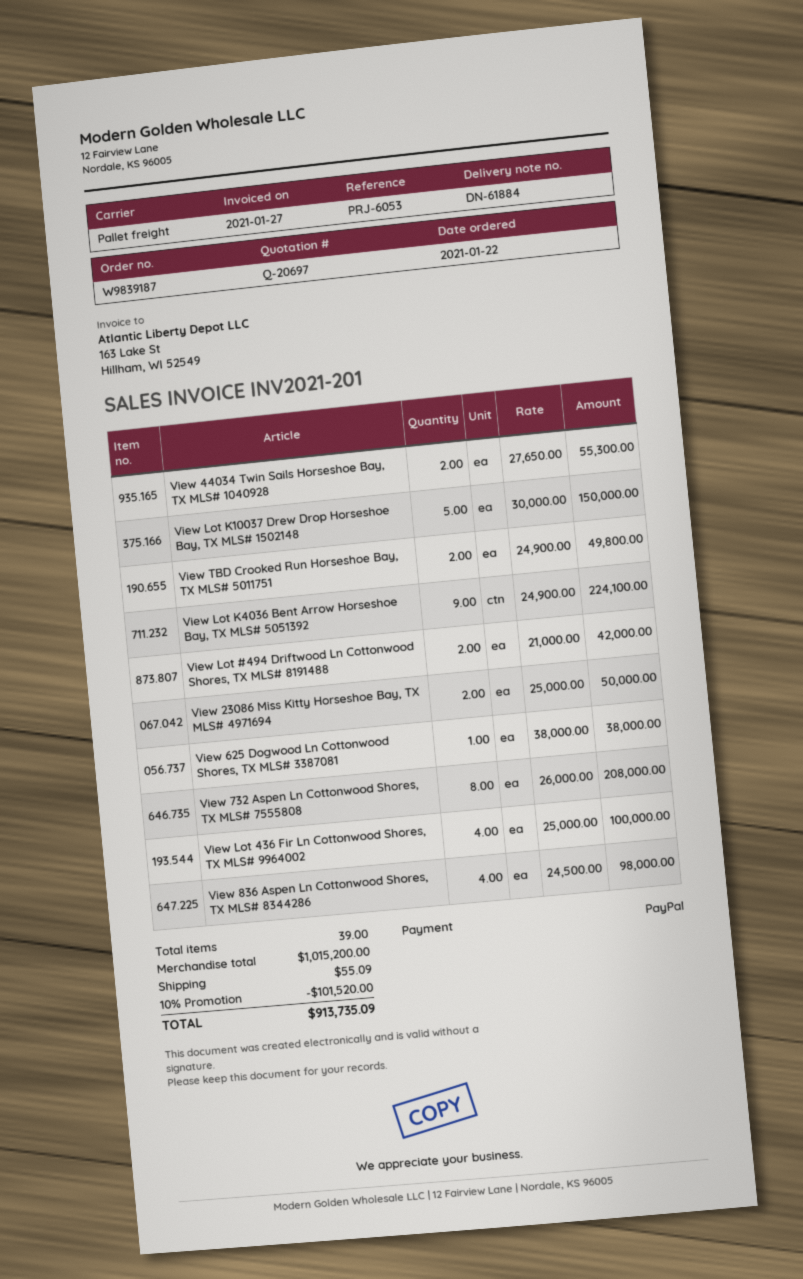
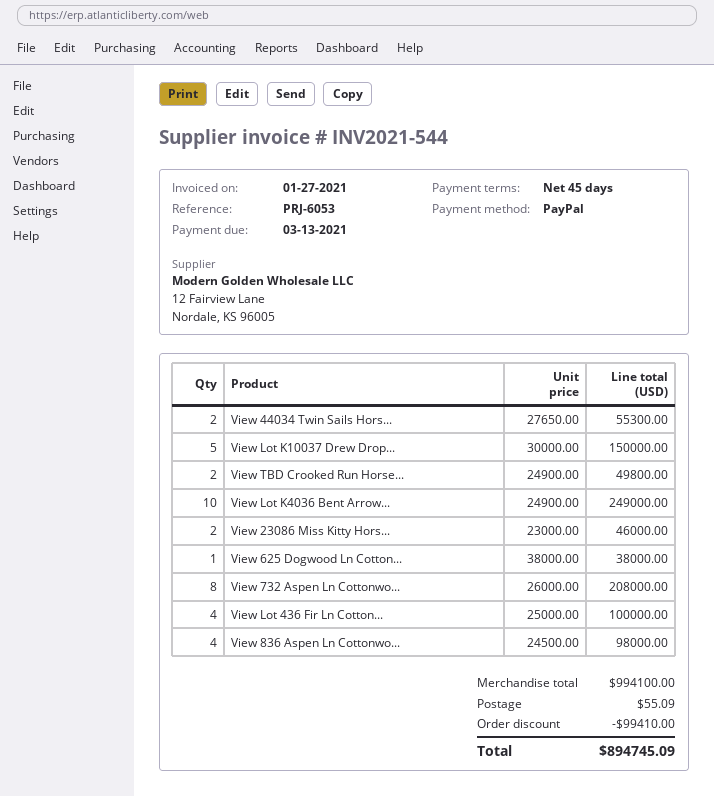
invoice number: INV2021-201 -> INV2021-544
View Lot K4036 Bent Arrow Horseshoe Bay, TX MLS# 5051392: 9 x 24900.00 = 224100.00 -> 10 x 24900.00 = 249000.00
View Lot #494 Driftwood Ln Cottonwood Shores, TX MLS# 8191488: 2 x 21000.00 = 42000.00 -> none
View 23086 Miss Kitty Horseshoe Bay, TX MLS# 4971694: 2 x 25000.00 = 50000.00 -> 2 x 23000.00 = 46000.00
subtotal: 1015200.00 -> 994100.00
discount: 101520.00 -> 99410.00
total: 913735.09 -> 894745.09

